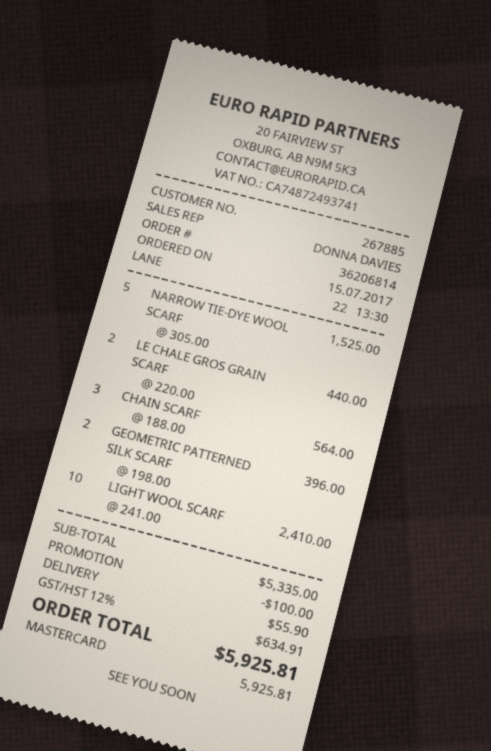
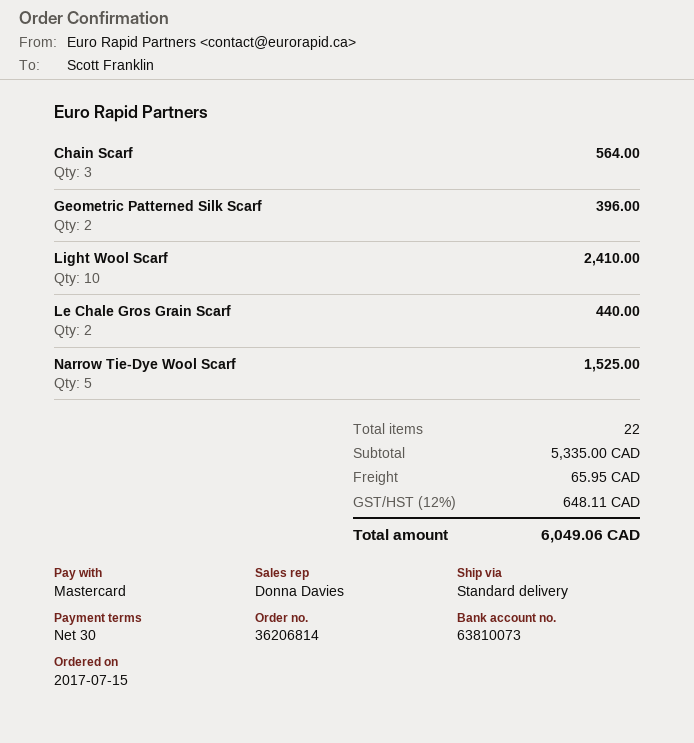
discount: 100.00 -> none
shipping: 55.90 -> 65.95
tax: 12% = 634.91 -> 12% = 648.11
total: 5925.81 -> 6049.06

